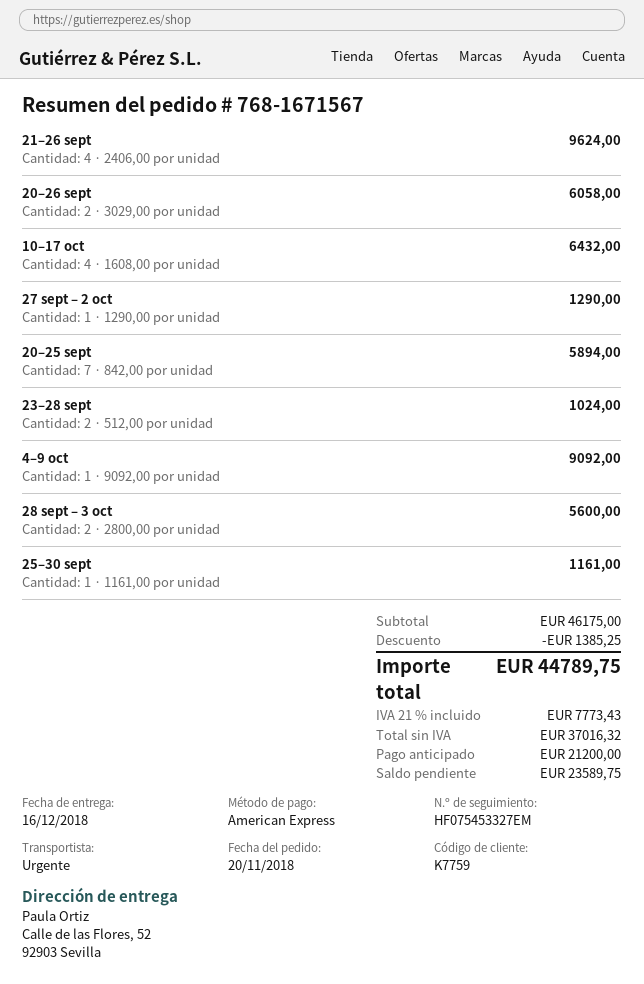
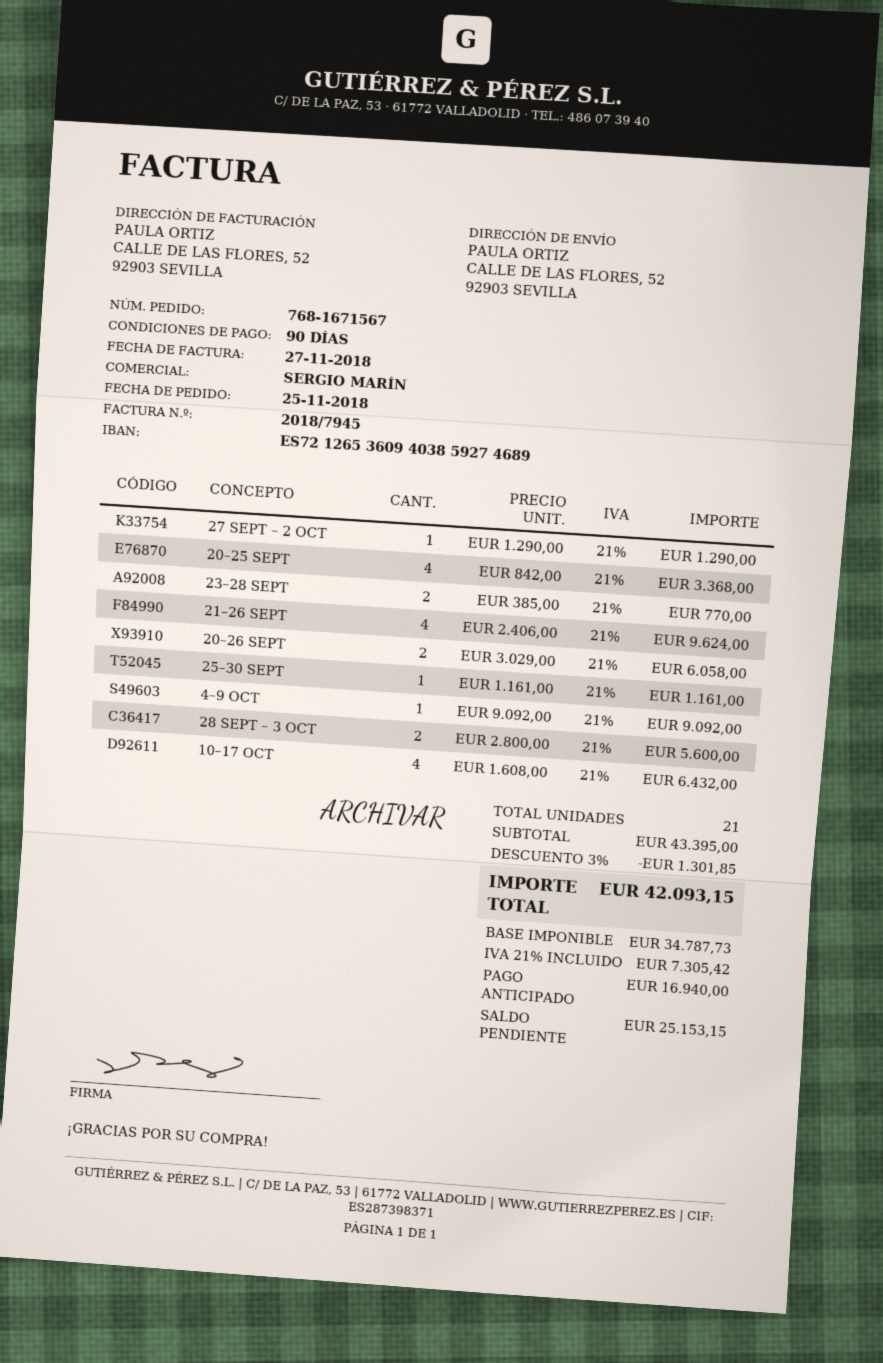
order date: 2018-11-20 -> 2018-11-25
20–25 sept: 7 x 842.00 = 5894.00 -> 4 x 842.00 = 3368.00
23–28 sept: 2 x 512.00 = 1024.00 -> 2 x 385.00 = 770.00
subtotal: 46175.00 -> 43395.00
discount: 1385.25 -> 1301.85
net: 37016.32 -> 34787.73
tax: 21% = 7773.43 -> 21% = 7305.42
total: 44789.75 -> 42093.15
deposit: 21200.00 -> 16940.00
balance: 23589.75 -> 25153.15

